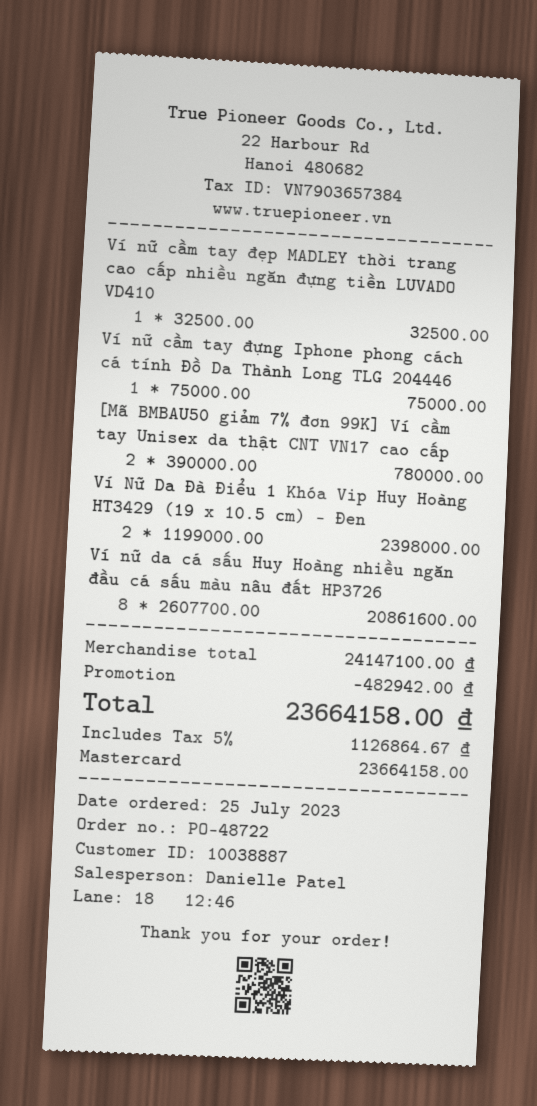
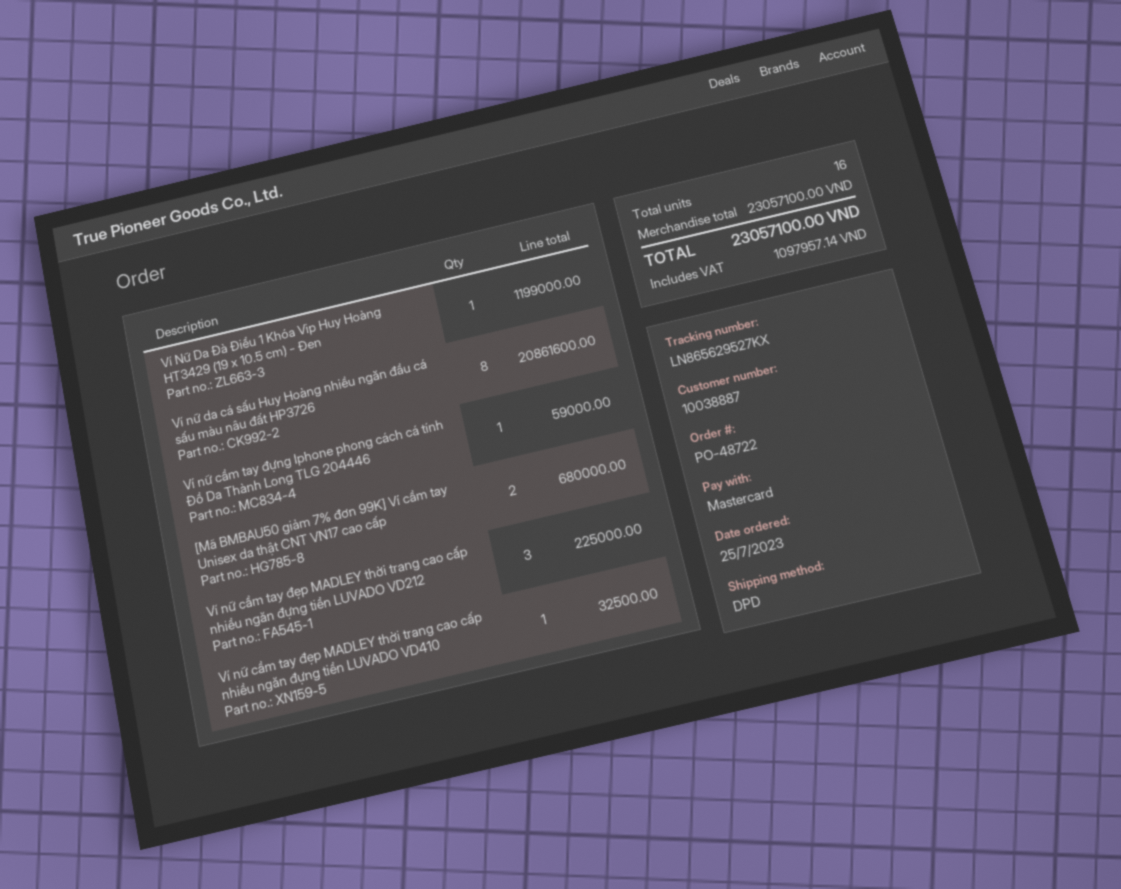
Ví nữ cầm tay đựng Iphone phong cách cá tính Đồ Da Thành Long TLG 204446: 1 for 75000.00 -> 1 for 59000.00
[Mã BMBAU50 giảm 7% đơn 99K] Ví cầm tay Unisex da thật CNT VN17 cao cấp: 2 for 780000.00 -> 2 for 680000.00
Ví Nữ Da Đà Điểu 1 Khóa Vip Huy Hoàng HT3429 (19 x 10.5 cm) - Đen: 2 for 2398000.00 -> 1 for 1199000.00
Ví nữ cầm tay đẹp MADLEY thời trang cao cấp nhiều ngăn đựng tiền LUVADO VD212: none -> 3 for 225000.00
subtotal: 24147100.00 -> 23057100.00
discount: 482942.00 -> none
tax: 1126864.67 -> 1097957.14
total: 23664158.00 -> 23057100.00

